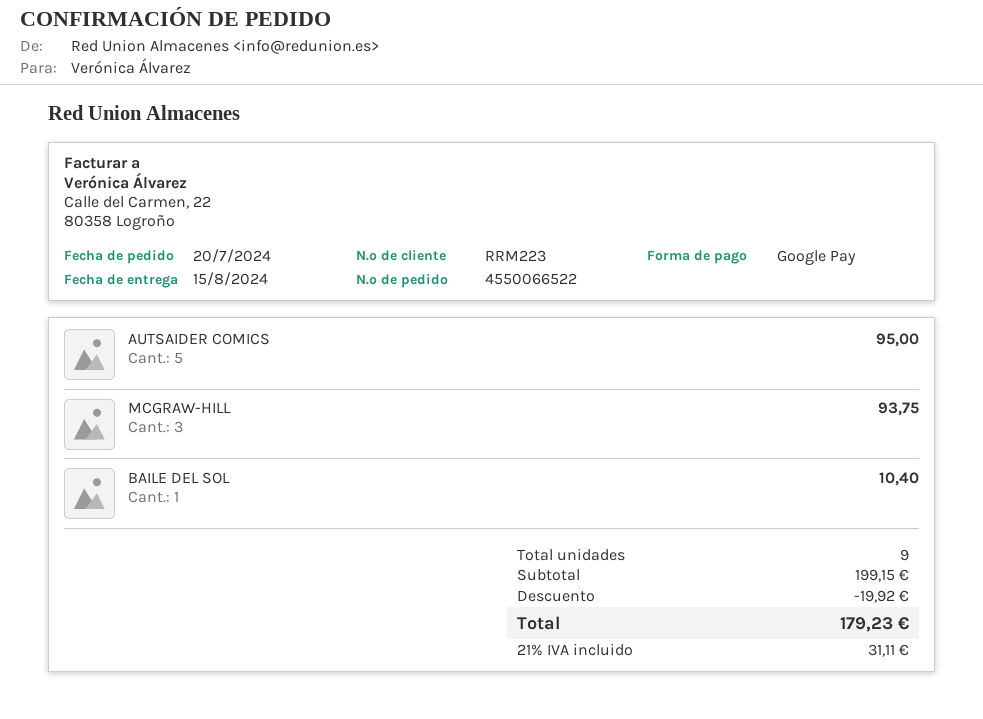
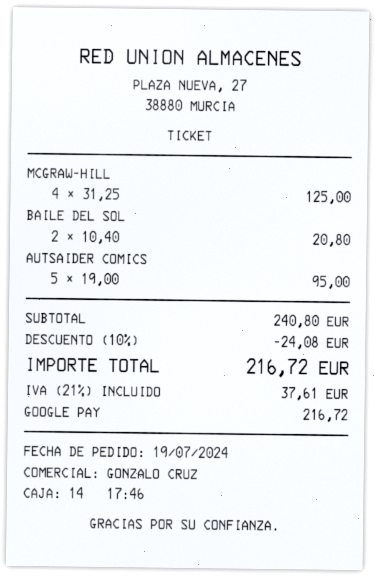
order date: 2024-07-20 -> 2024-07-19
MCGRAW-HILL: 3 for 93.75 -> 4 for 125.00
BAILE DEL SOL: 1 for 10.40 -> 2 for 20.80
subtotal: 199.15 -> 240.80
discount: 19.92 -> 24.08
tax: 21% = 31.11 -> 21% = 37.61
total: 179.23 -> 216.72

